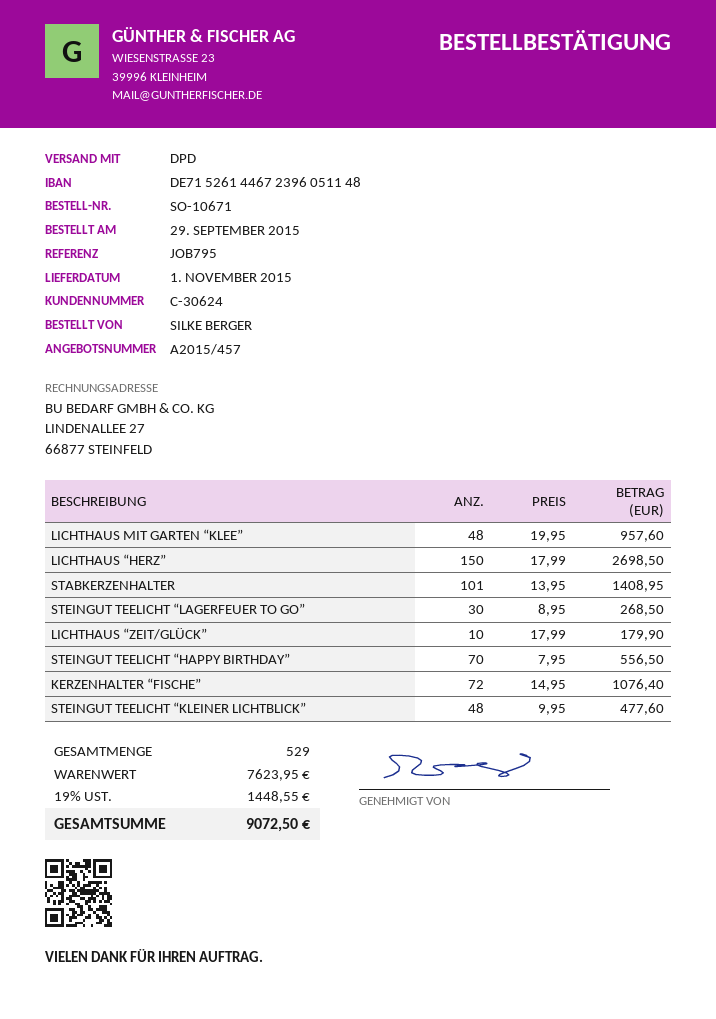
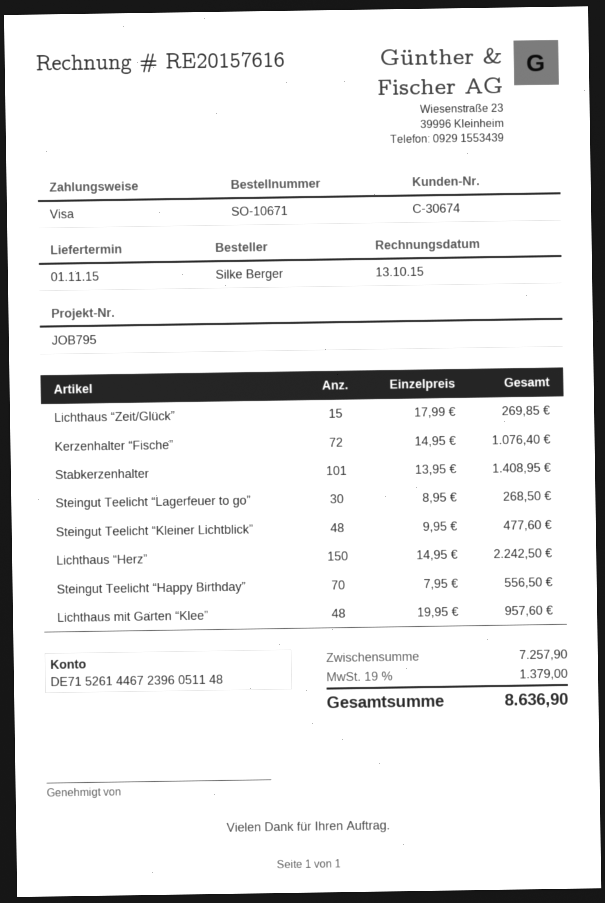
customer number: C-30624 -> C-30674
LICHTHAUS “HERZ”: 150 x 17.99 = 2698.50 -> 150 x 14.95 = 2242.50
LICHTHAUS “ZEIT/GLÜCK”: 10 x 17.99 = 179.90 -> 15 x 17.99 = 269.85
subtotal: 7623.95 -> 7257.90
tax: 19% = 1448.55 -> 19% = 1379.00
total: 9072.50 -> 8636.90

